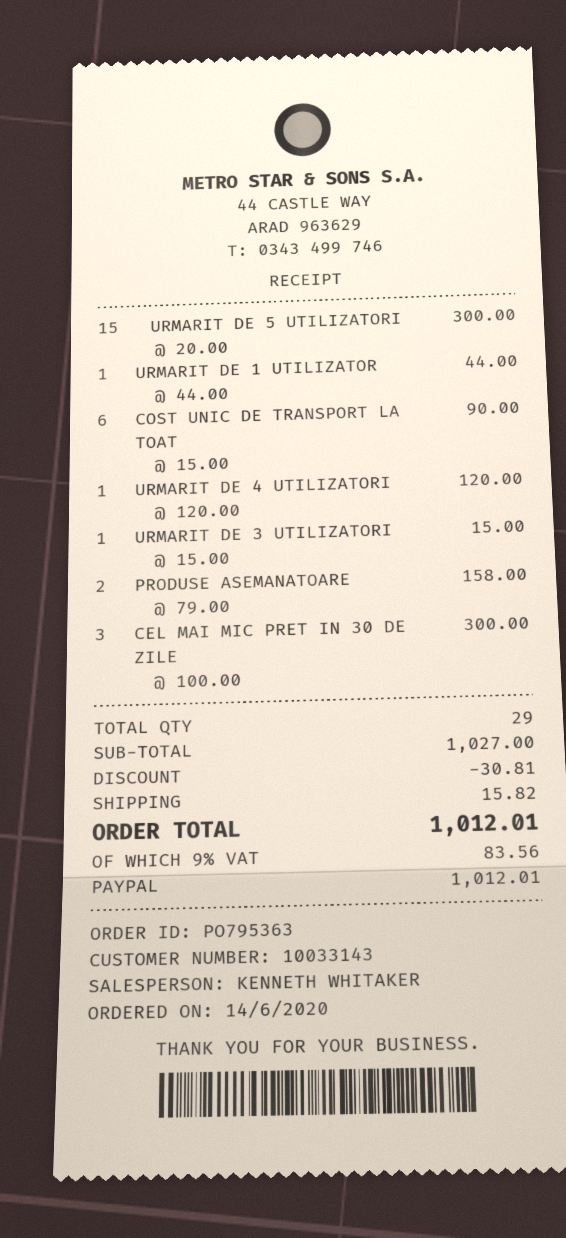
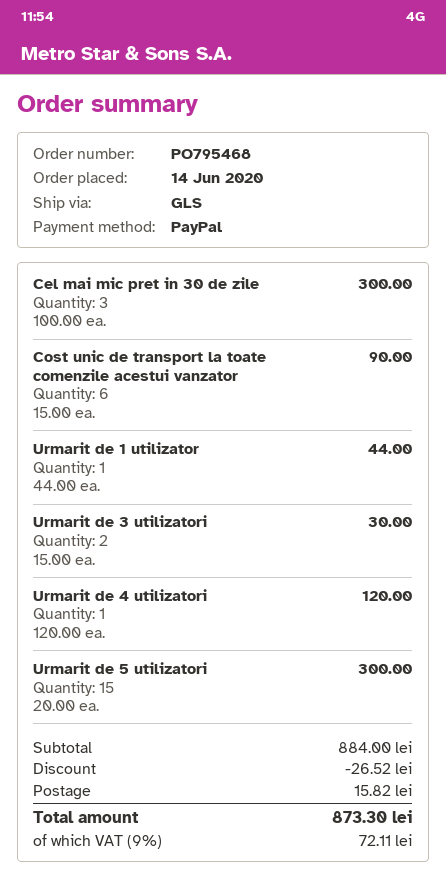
order number: PO795363 -> PO795468
URMARIT DE 3 UTILIZATORI: 1 x 15.00 = 15.00 -> 2 x 15.00 = 30.00
PRODUSE ASEMANATOARE: 2 x 79.00 = 158.00 -> none
subtotal: 1027.00 -> 884.00
discount: 30.81 -> 26.52
tax: 9% = 83.56 -> 9% = 72.11
total: 1012.01 -> 873.30

